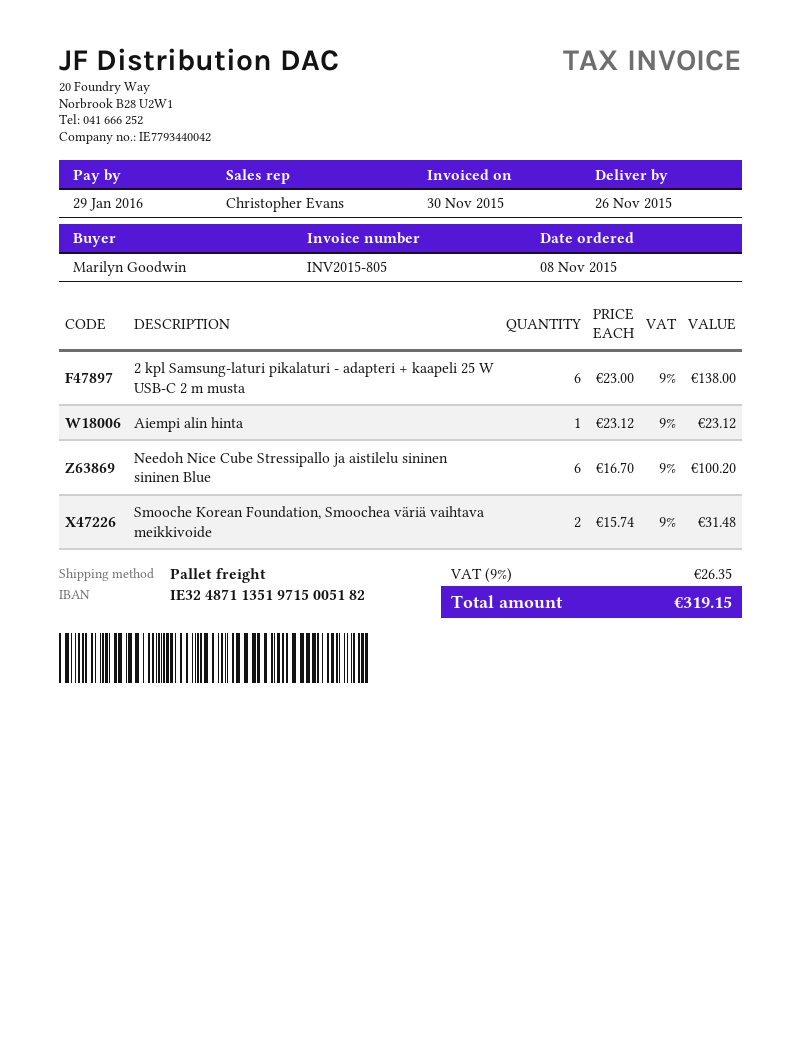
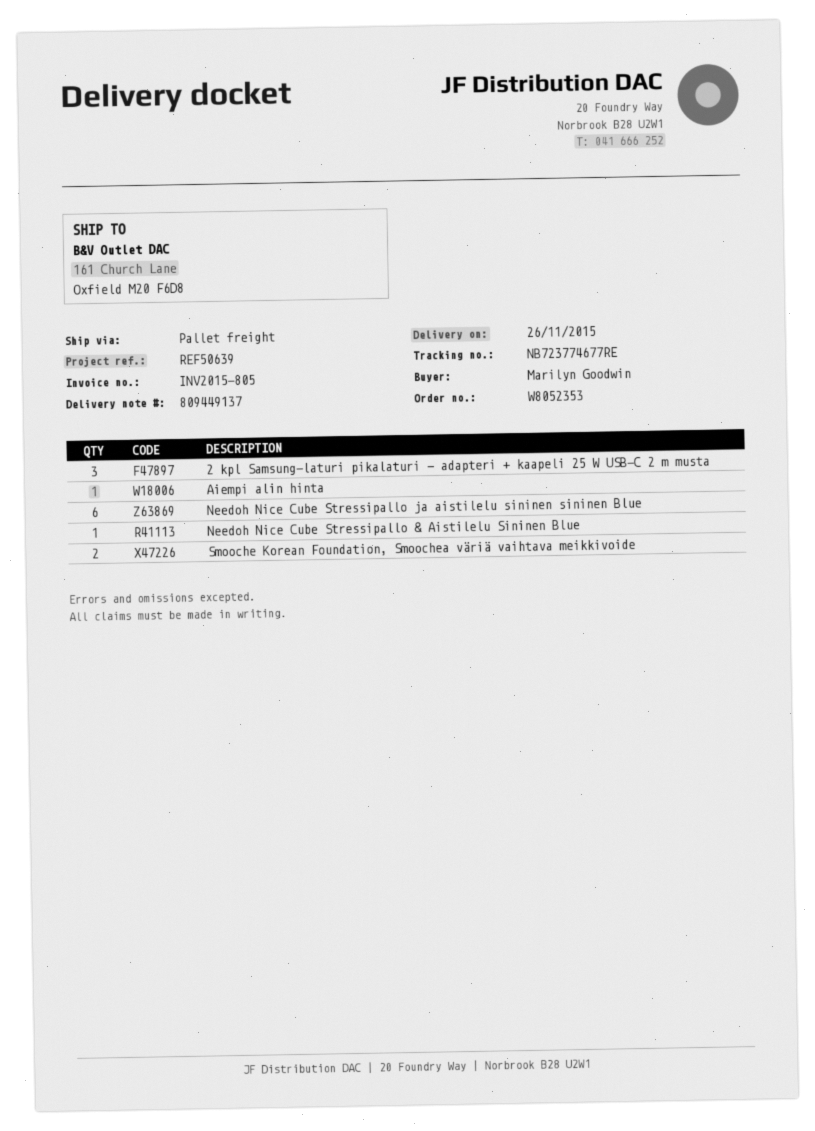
2 kpl Samsung-laturi pikalaturi - adapteri + kaapeli 25 W USB-C 2 m musta: 6 -> 3
Needoh Nice Cube Stressipallo & Aistilelu Sininen Blue: none -> 1

